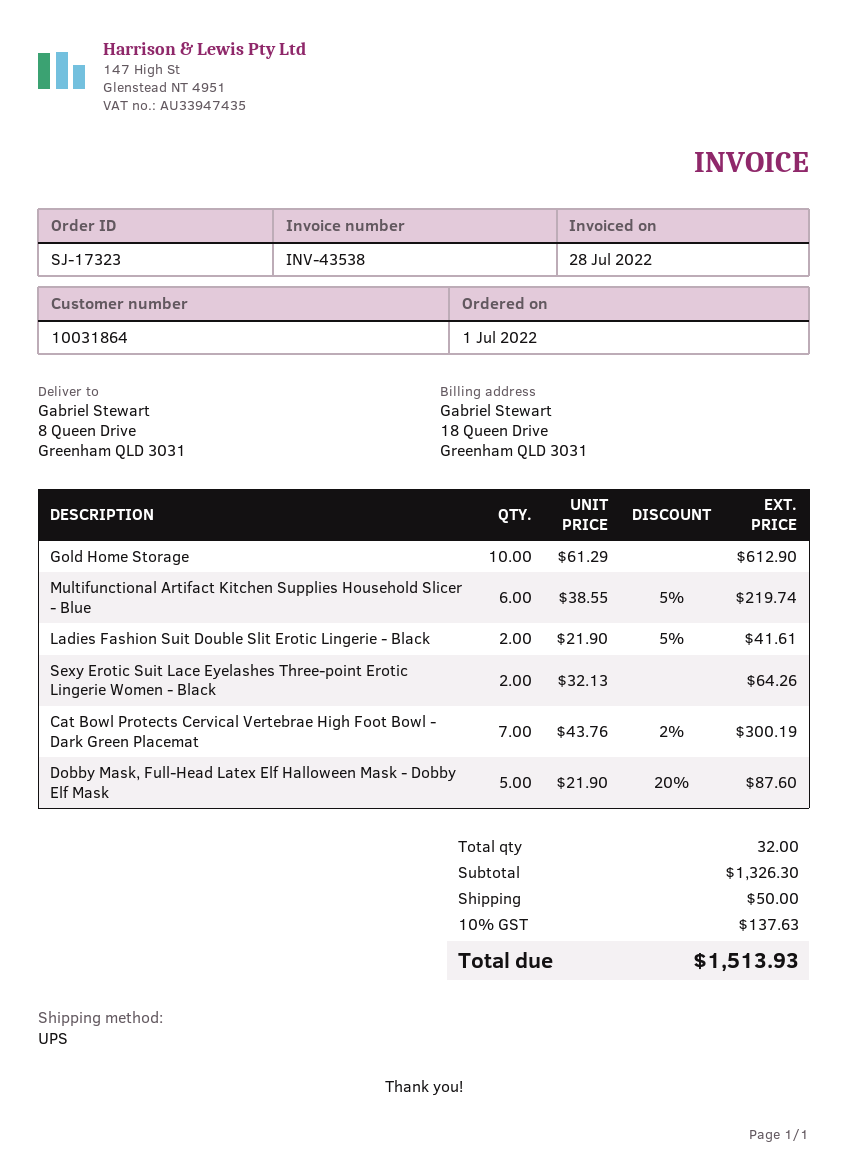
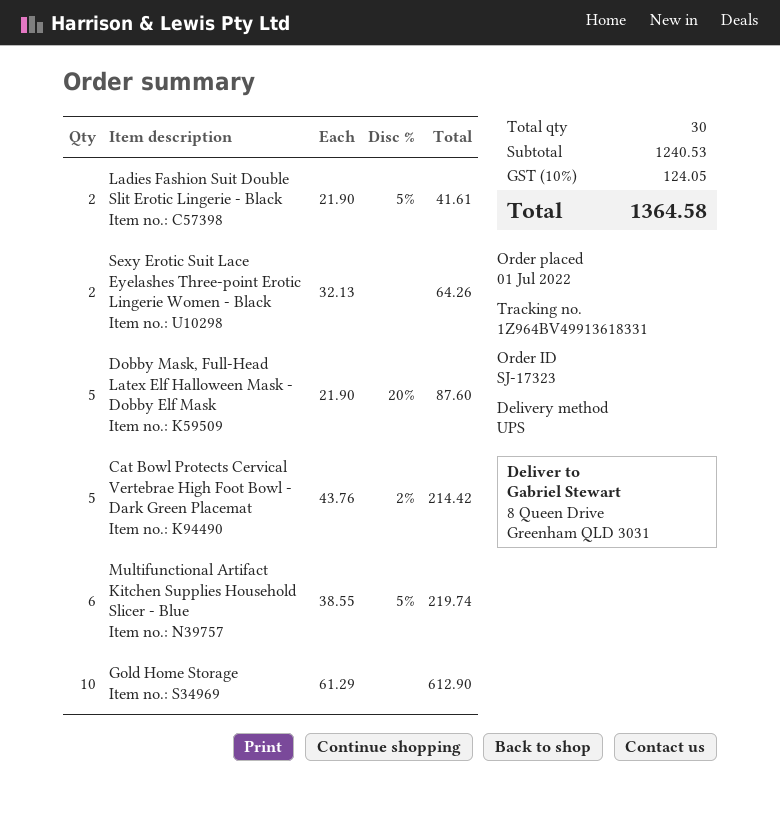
Cat Bowl Protects Cervical Vertebrae High Foot Bowl - Dark Green Placemat: 7 x 43.76 - 2% = 300.19 -> 5 x 43.76 - 2% = 214.42
total quantity: 32 -> 30
subtotal: 1326.30 -> 1240.53
shipping: 50.00 -> none
tax: 10% = 137.63 -> 10% = 124.05
total: 1513.93 -> 1364.58

